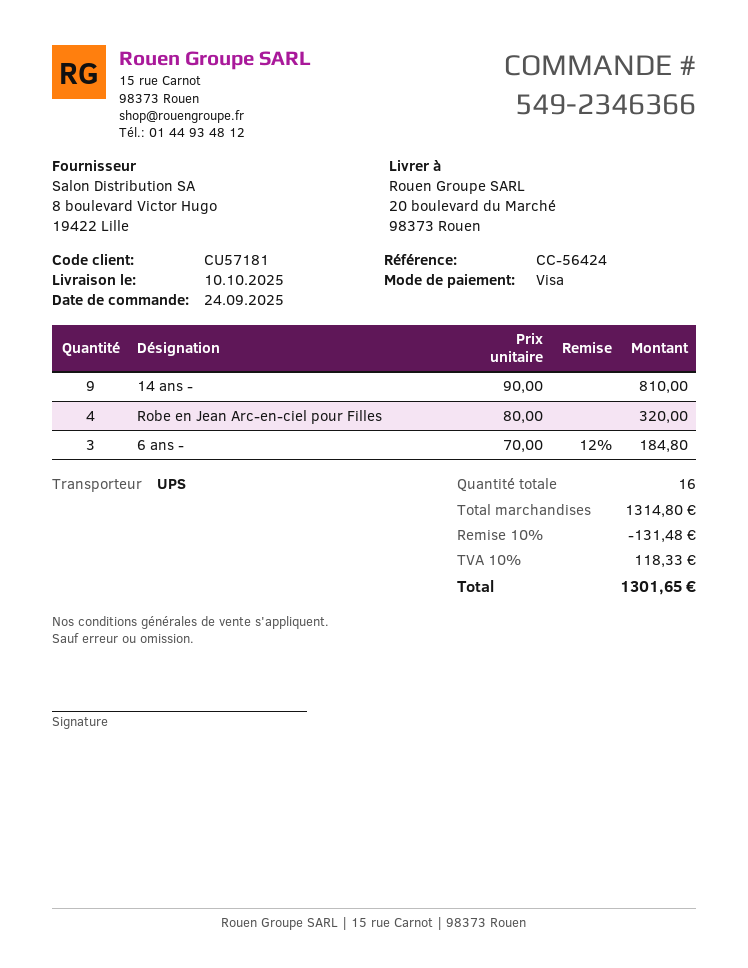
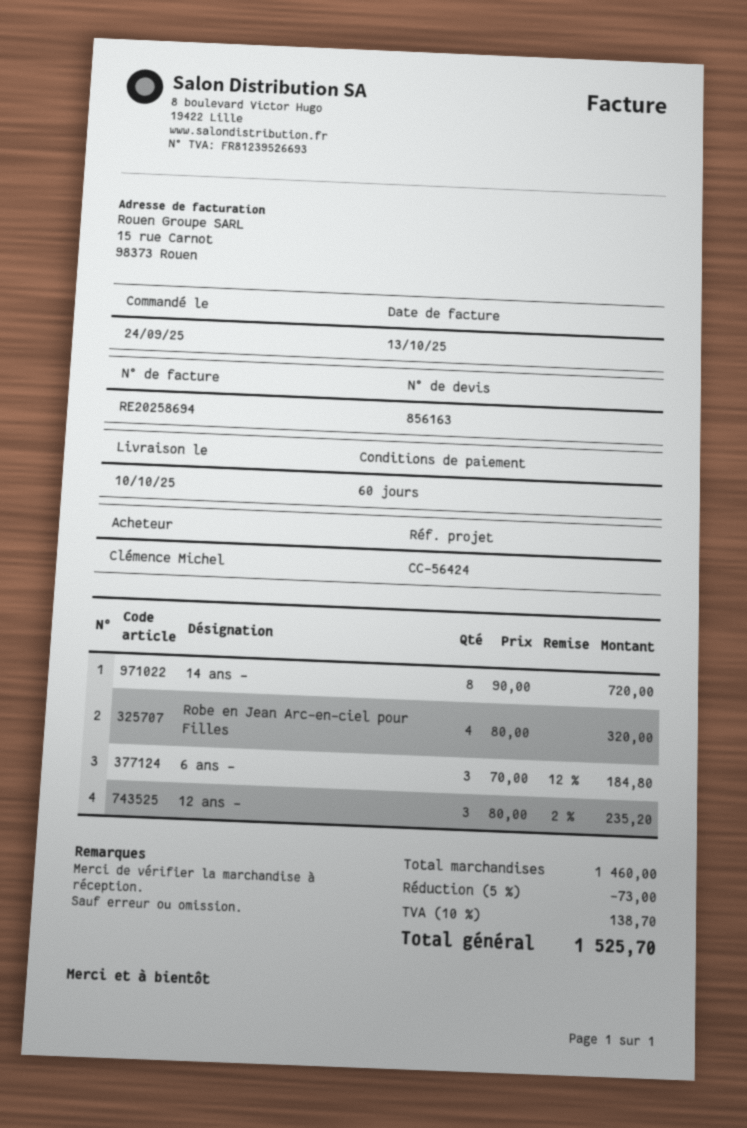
14 ans -: 9 x 90.00 = 810.00 -> 8 x 90.00 = 720.00
12 ans -: none -> 3 x 80.00 - 2% = 235.20
subtotal: 1314.80 -> 1460.00
discount: 10% = 131.48 -> 5% = 73.00
tax: 10% = 118.33 -> 10% = 138.70
total: 1301.65 -> 1525.70

